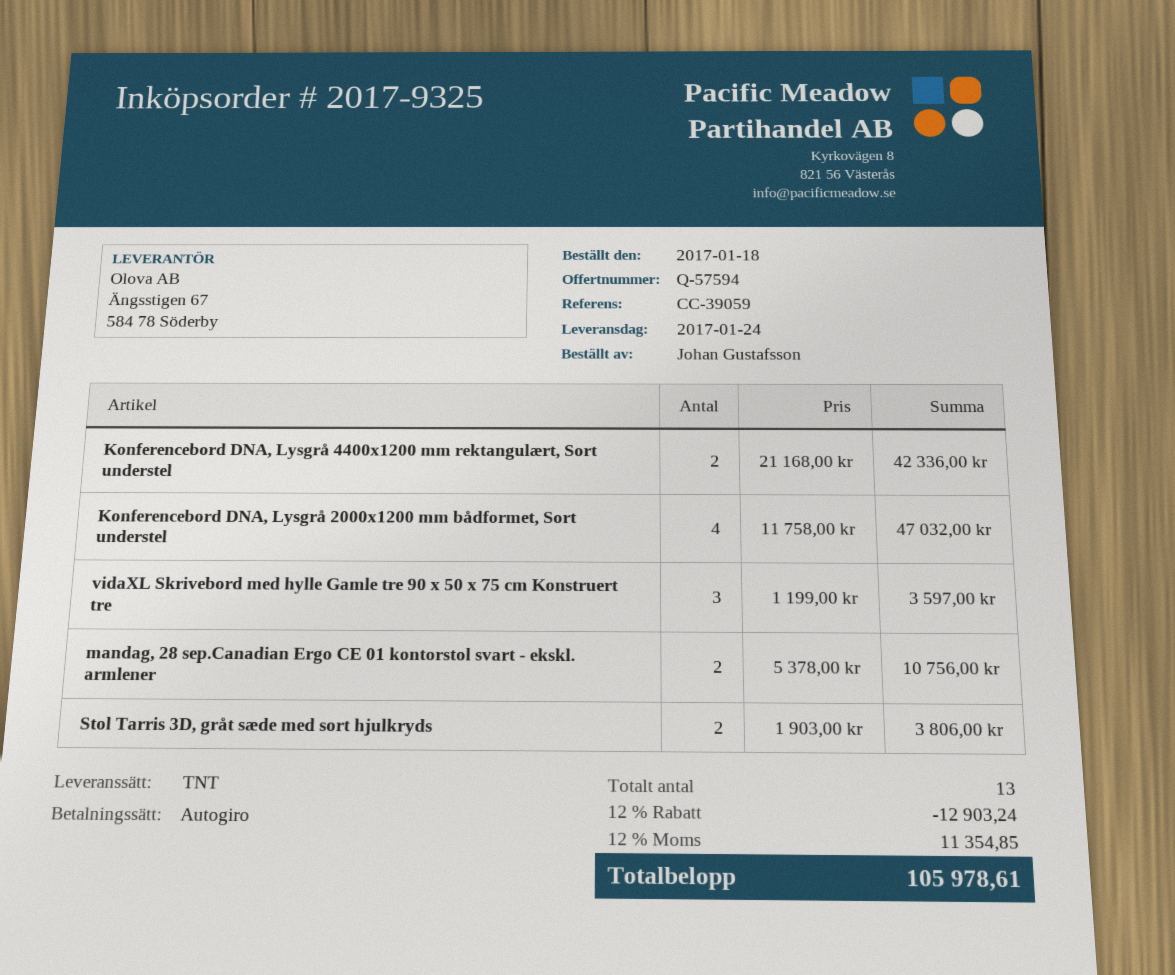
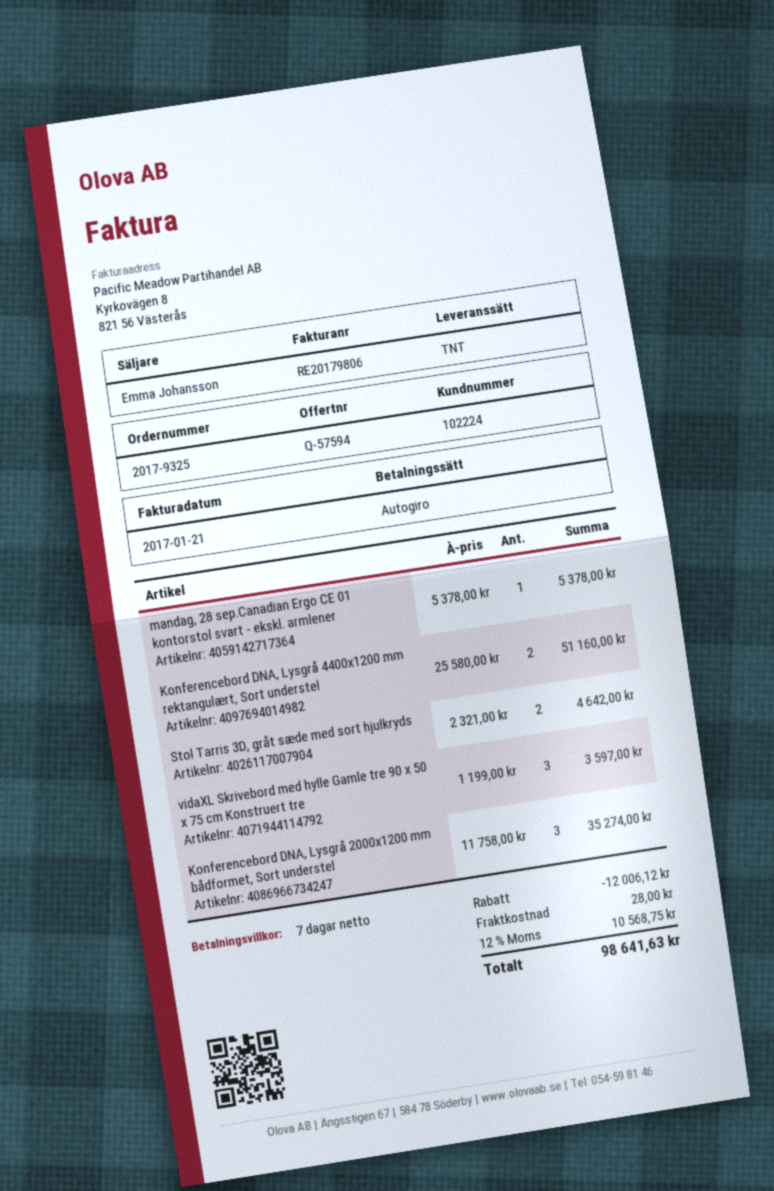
Konferencebord DNA, Lysgrå 4400x1200 mm rektangulært, Sort understel: 2 x 21168.00 = 42336.00 -> 2 x 25580.00 = 51160.00
Konferencebord DNA, Lysgrå 2000x1200 mm bådformet, Sort understel: 4 x 11758.00 = 47032.00 -> 3 x 11758.00 = 35274.00
mandag, 28 sep.Canadian Ergo CE 01 kontorstol svart - ekskl. armlener: 2 x 5378.00 = 10756.00 -> 1 x 5378.00 = 5378.00
Stol Tarris 3D, gråt sæde med sort hjulkryds: 2 x 1903.00 = 3806.00 -> 2 x 2321.00 = 4642.00
discount: 12903.24 -> 12006.12
shipping: none -> 28.00
tax: 12% = 11354.85 -> 12% = 10568.75
total: 105978.61 -> 98641.63

